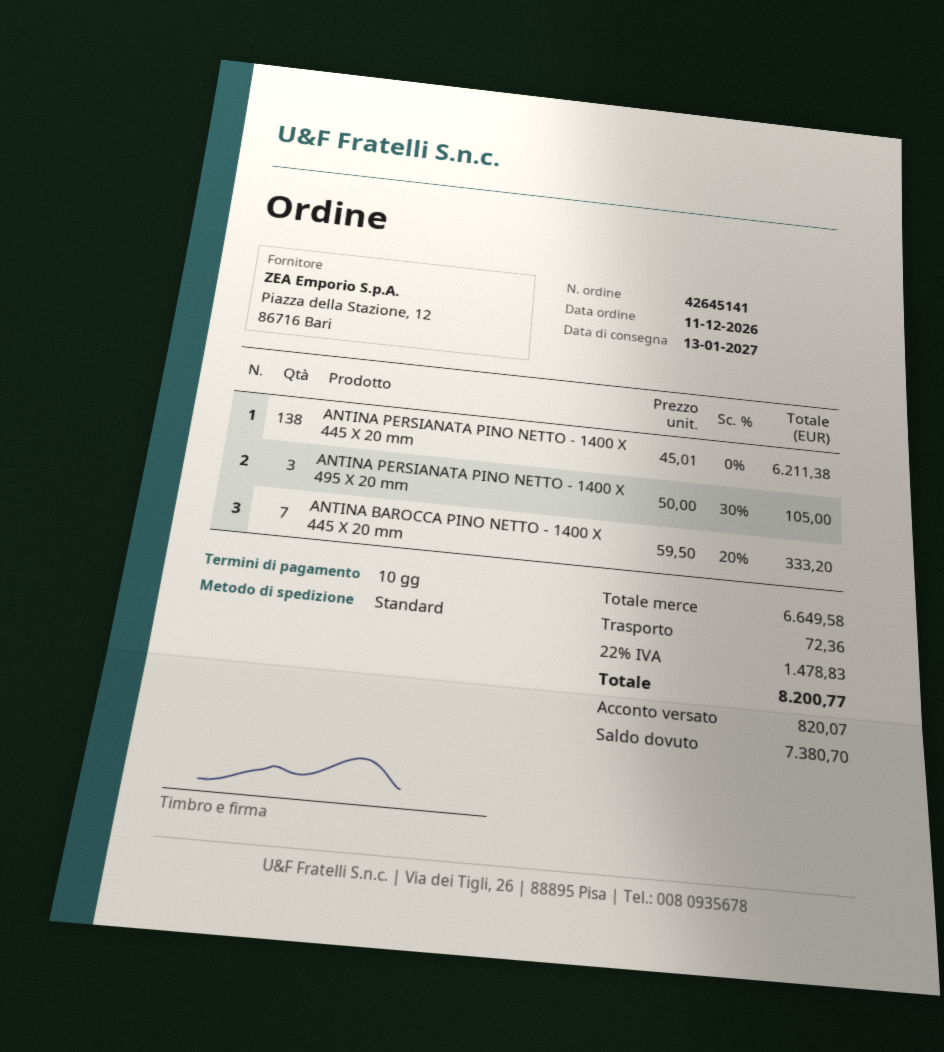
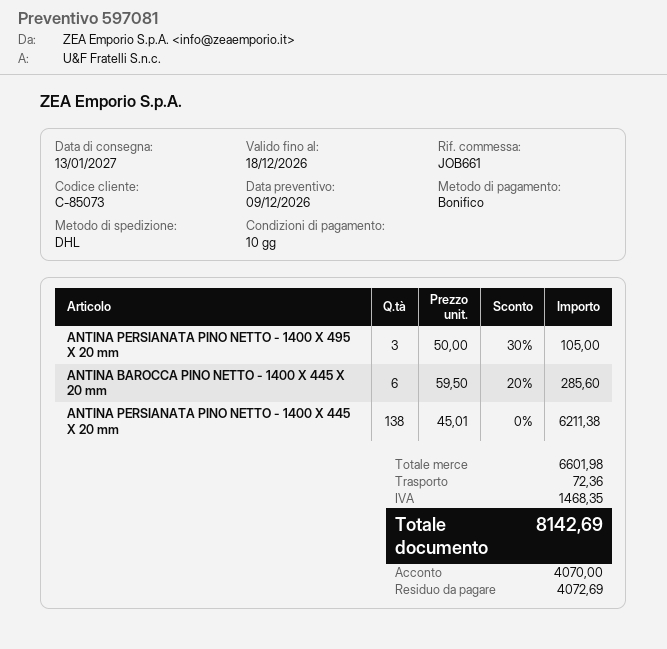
shipping method: standard -> DHL
ANTINA BAROCCA PINO NETTO - 1400 X 445 X 20 mm: 7 x 59.50 - 20% = 333.20 -> 6 x 59.50 - 20% = 285.60
subtotal: 6649.58 -> 6601.98
tax: 1478.83 -> 1468.35
total: 8200.77 -> 8142.69
deposit: 820.07 -> 4070.00
balance: 7380.70 -> 4072.69

